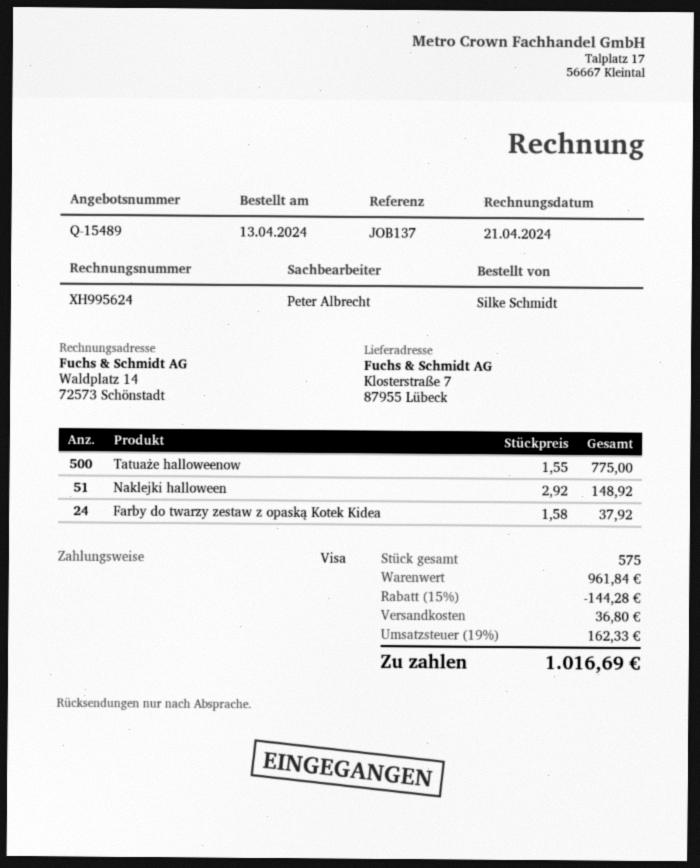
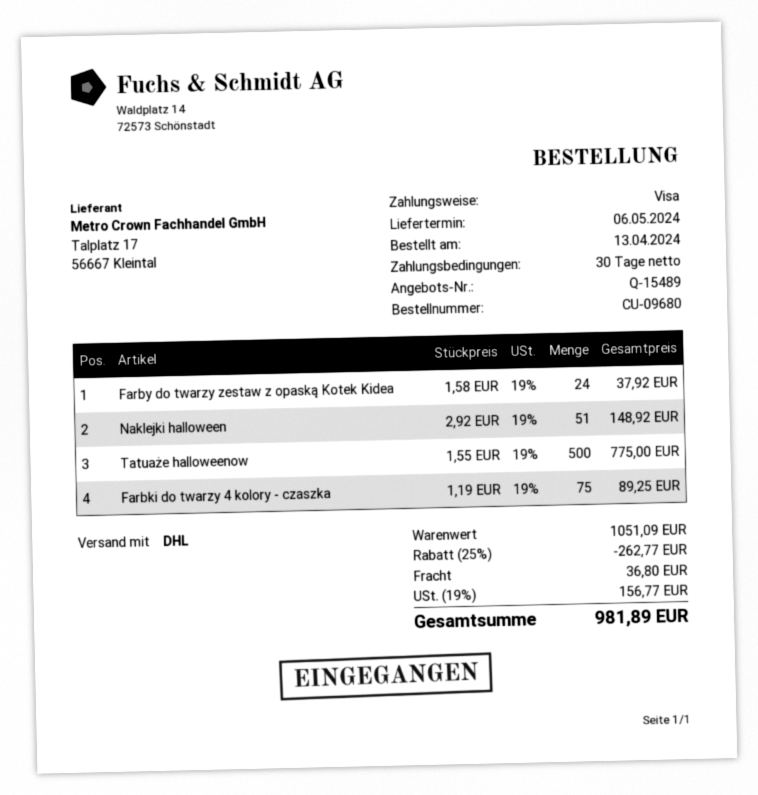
Farbki do twarzy 4 kolory - czaszka: none -> 75 x 1.19 = 89.25
subtotal: 961.84 -> 1051.09
discount: 15% = 144.28 -> 25% = 262.77
tax: 19% = 162.33 -> 19% = 156.77
total: 1016.69 -> 981.89

